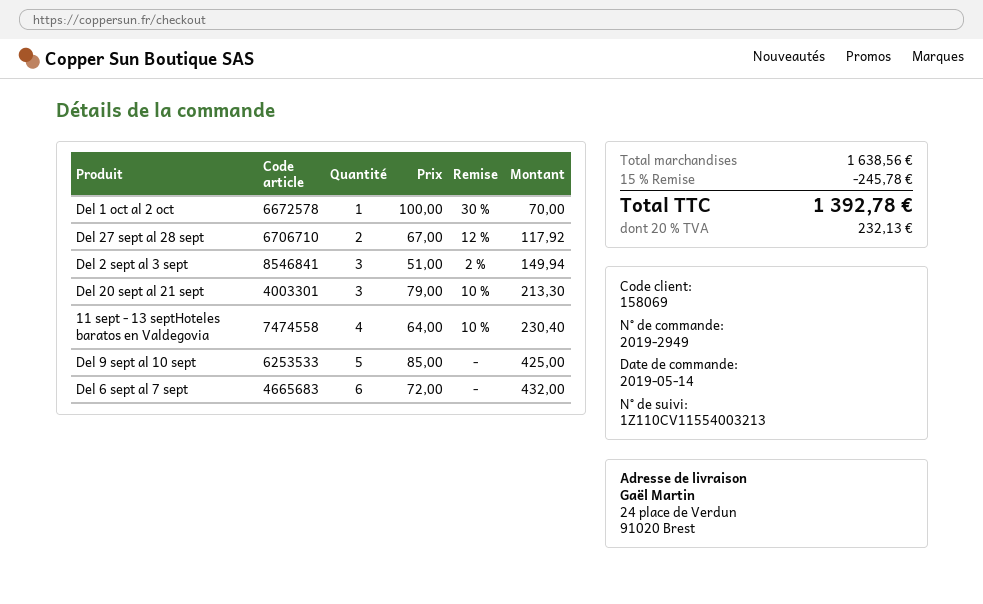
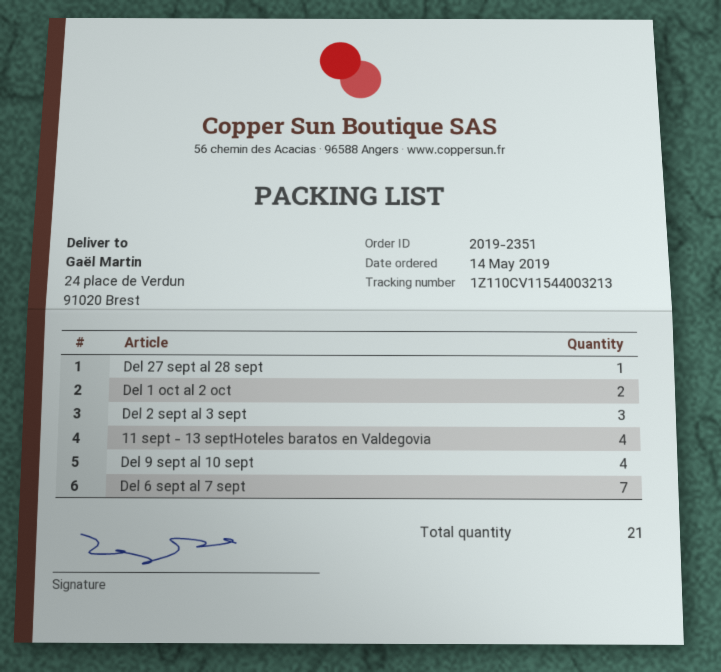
order number: 2019-2949 -> 2019-2351
tracking number: 1Z110CV11554003213 -> 1Z110CV11544003213
Del 1 oct al 2 oct: 1 -> 2
Del 27 sept al 28 sept: 2 -> 1
Del 20 sept al 21 sept: 3 -> none
Del 9 sept al 10 sept: 5 -> 4
Del 6 sept al 7 sept: 6 -> 7

